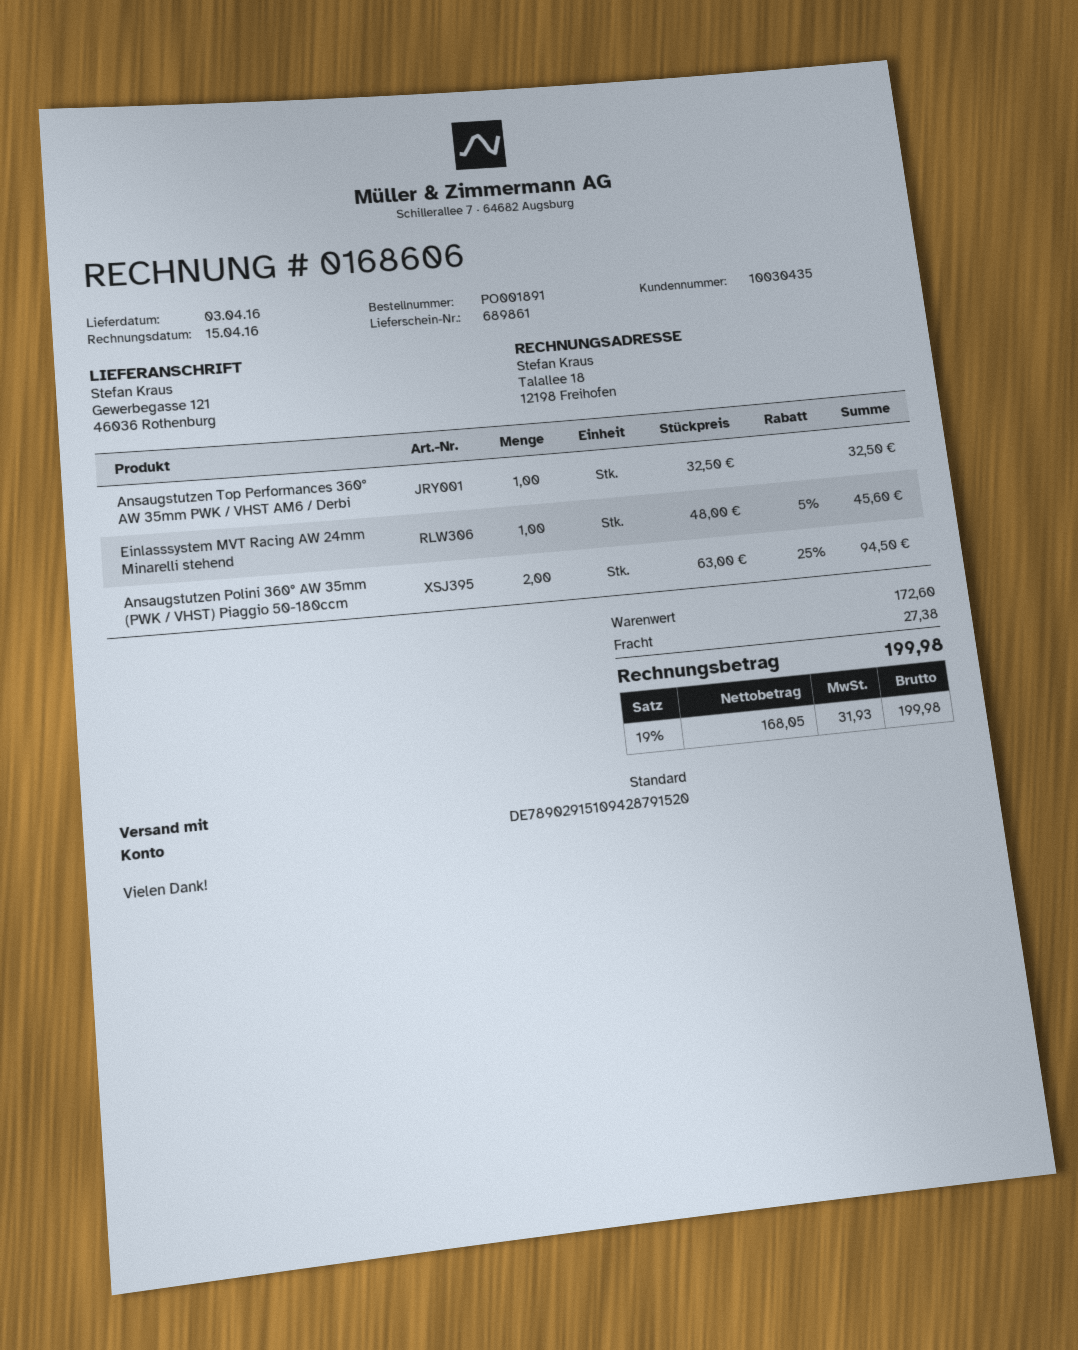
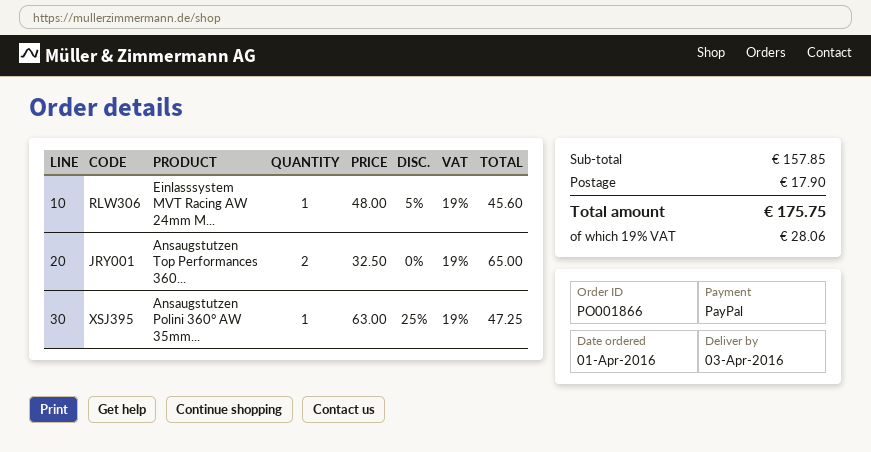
order number: PO001891 -> PO001866
Ansaugstutzen Top Performances 360° AW 35mm PWK / VHST AM6 / Derbi: 1 x 32.50 = 32.50 -> 2 x 32.50 = 65.00
Ansaugstutzen Polini 360° AW 35mm (PWK / VHST) Piaggio 50-180ccm: 2 x 63.00 - 25% = 94.50 -> 1 x 63.00 - 25% = 47.25
subtotal: 172.60 -> 157.85
shipping: 27.38 -> 17.90
tax: 19% = 31.93 -> 19% = 28.06
total: 199.98 -> 175.75

